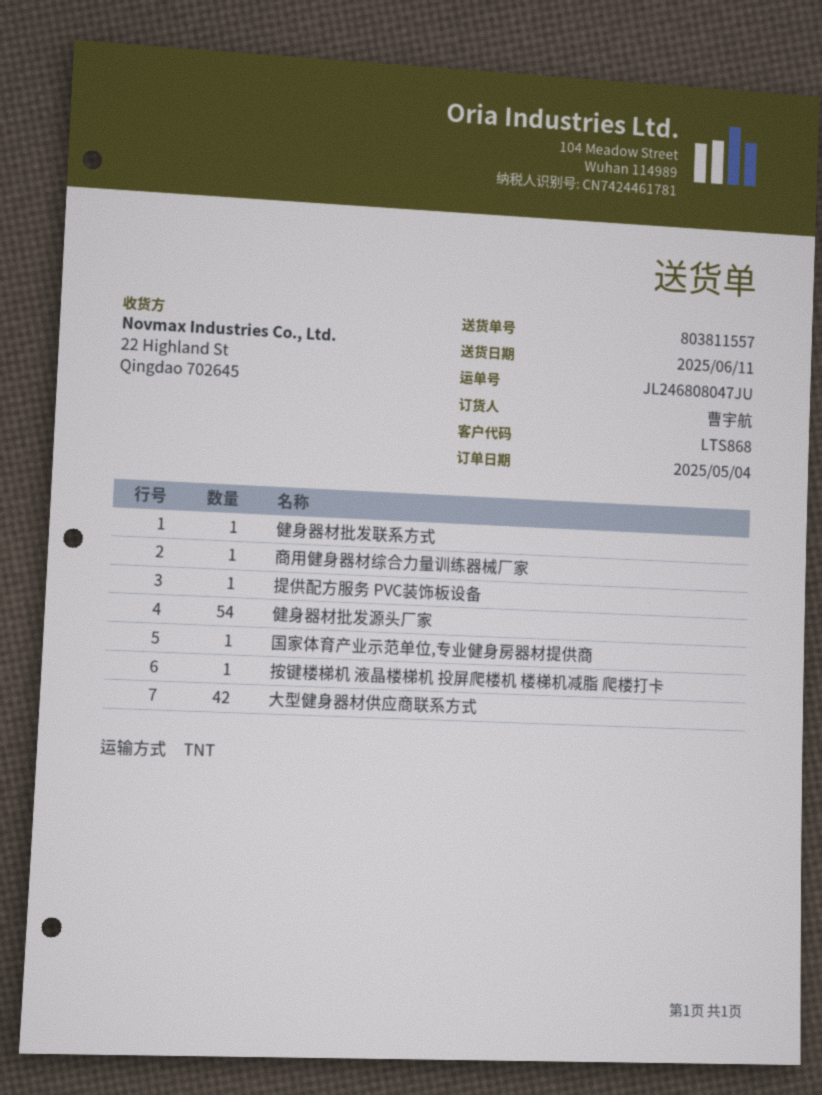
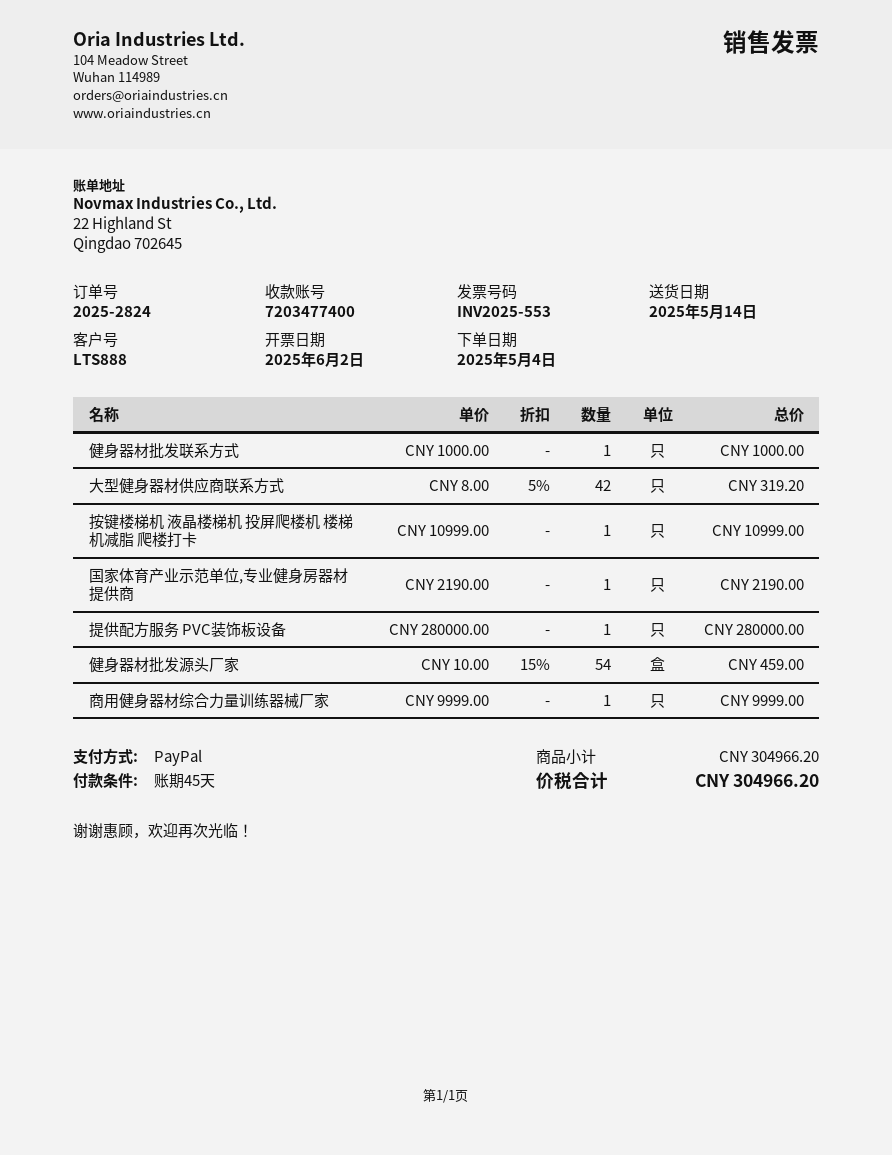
delivery date: 2025-06-11 -> 2025-05-14
customer number: LTS868 -> LTS888

